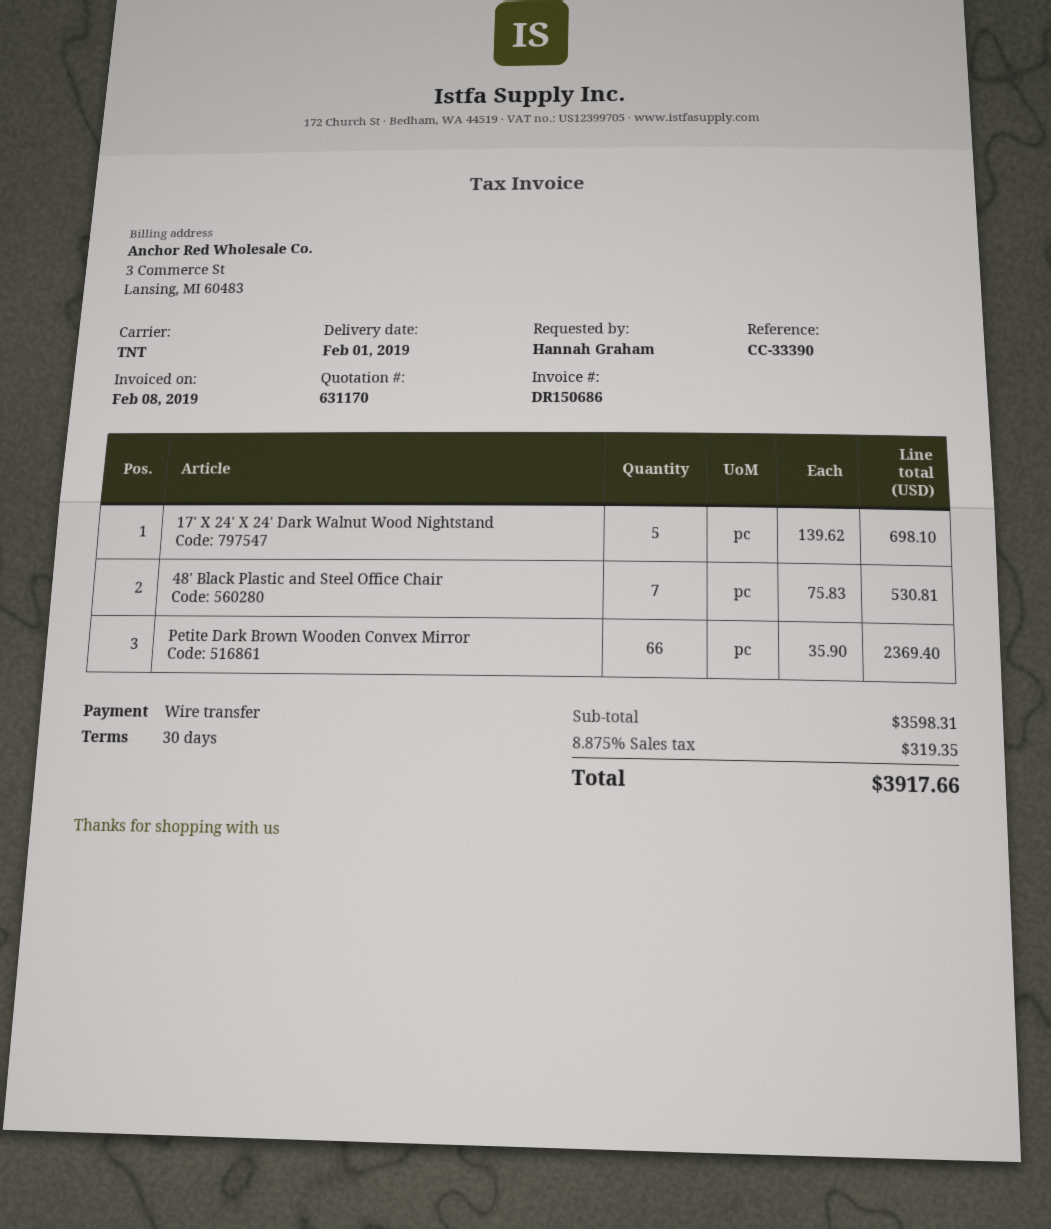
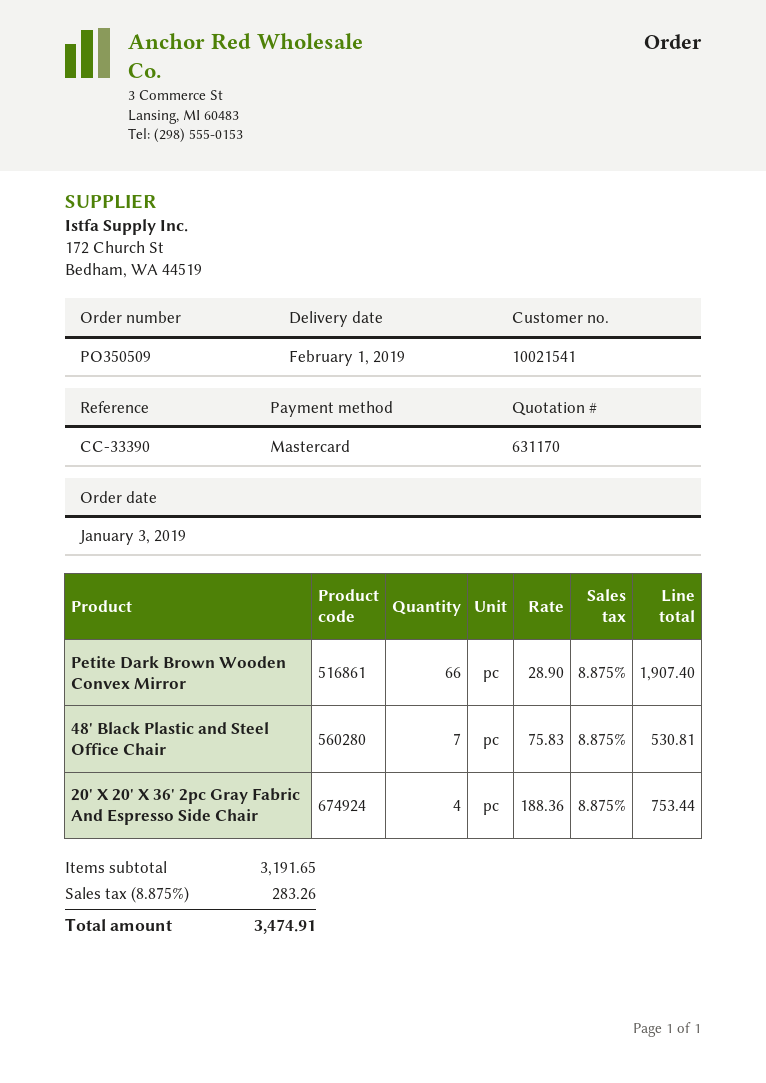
payment method: bank transfer -> Mastercard
17' X 24' X 24' Dark Walnut Wood Nightstand: 5 x 139.62 = 698.10 -> none
Petite Dark Brown Wooden Convex Mirror: 66 x 35.90 = 2369.40 -> 66 x 28.90 = 1907.40
20' X 20' X 36' 2pc Gray Fabric And Espresso Side Chair: none -> 4 x 188.36 = 753.44
subtotal: 3598.31 -> 3191.65
tax: 8.875% = 319.35 -> 8.875% = 283.26
total: 3917.66 -> 3474.91

